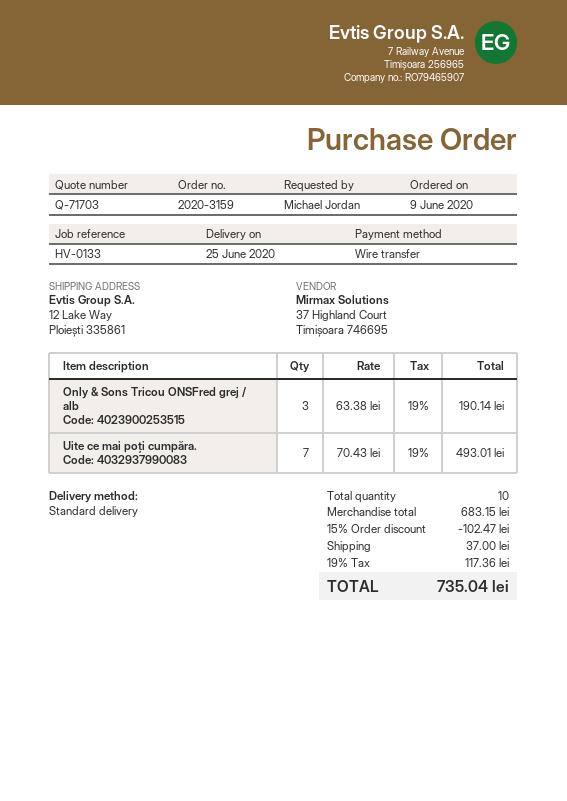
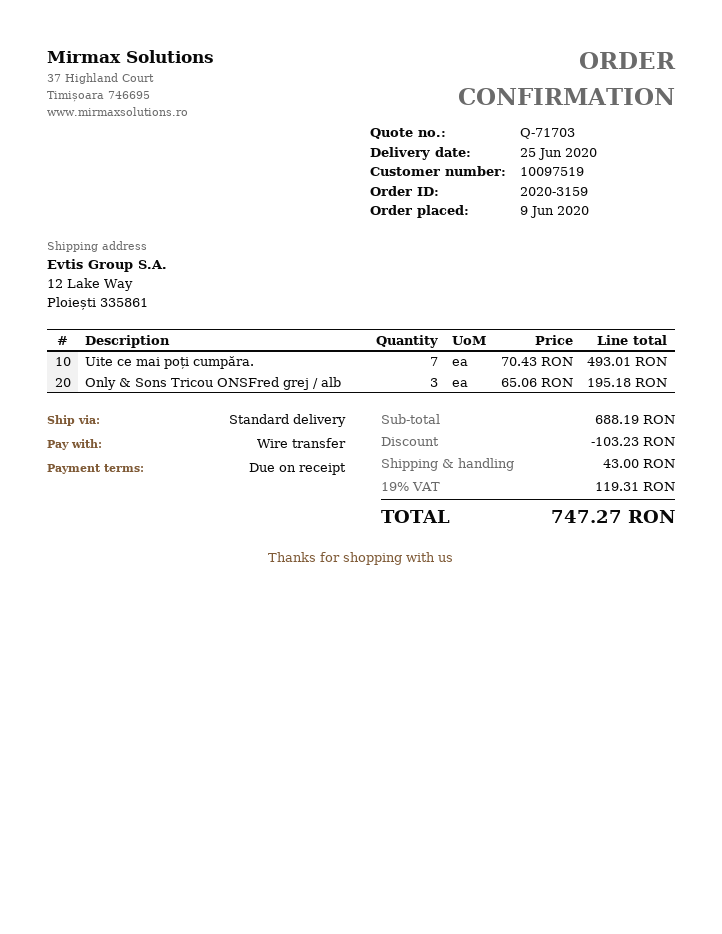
Only & Sons Tricou ONSFred grej / alb: 3 x 63.38 = 190.14 -> 3 x 65.06 = 195.18
subtotal: 683.15 -> 688.19
discount: 102.47 -> 103.23
shipping: 37.00 -> 43.00
tax: 19% = 117.36 -> 19% = 119.31
total: 735.04 -> 747.27

